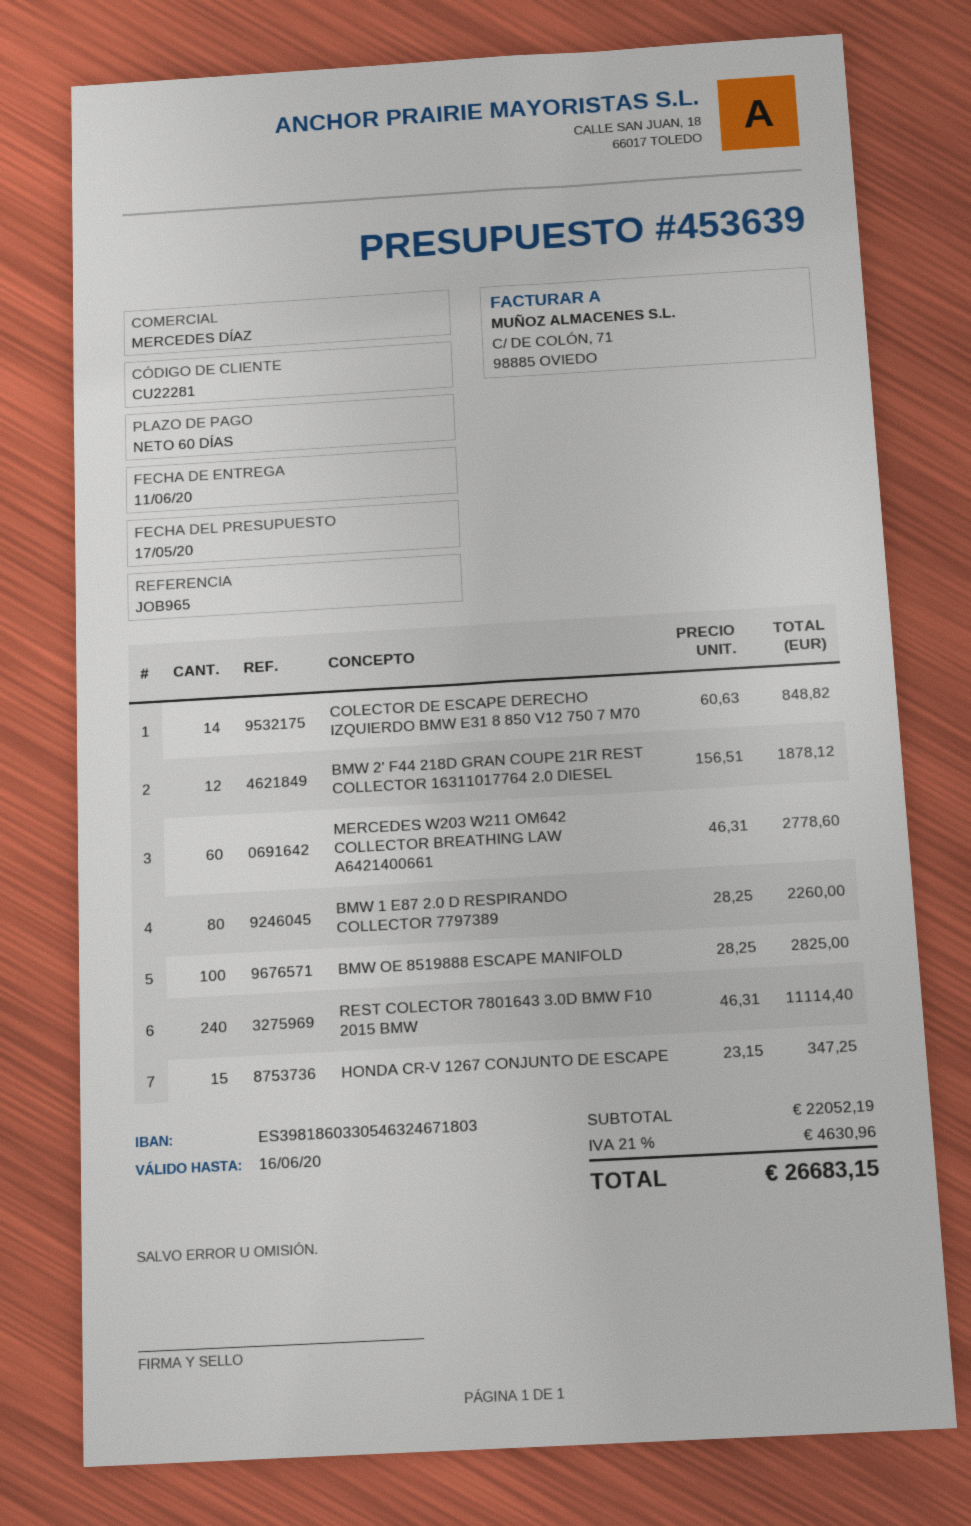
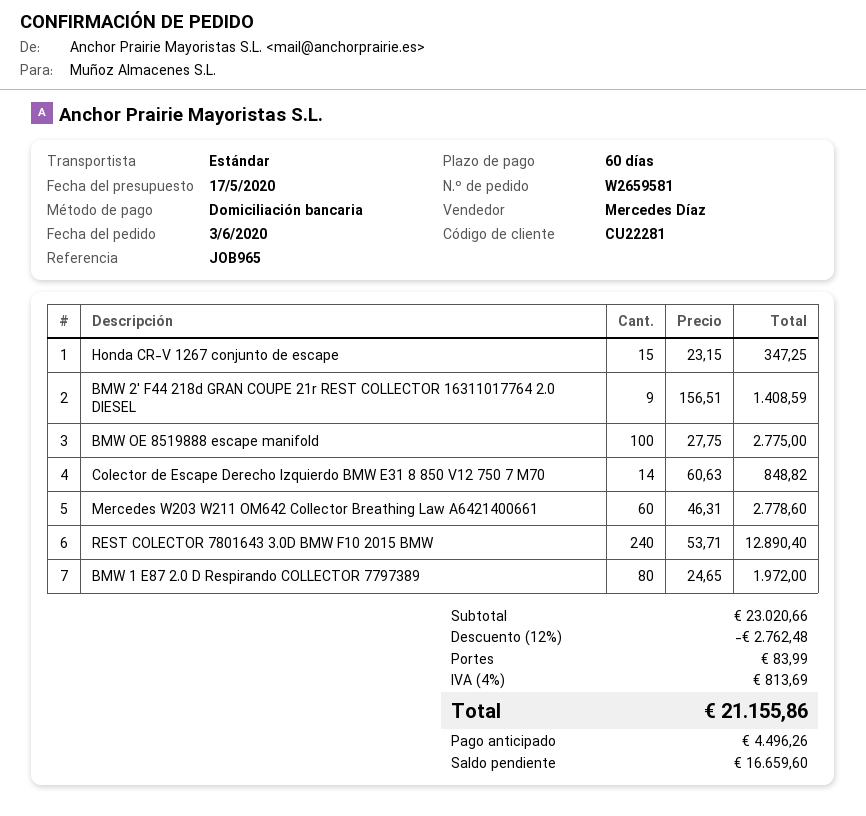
BMW 2' F44 218D GRAN COUPE 21R REST COLLECTOR 16311017764 2.0 DIESEL: 12 x 156.51 = 1878.12 -> 9 x 156.51 = 1408.59
BMW 1 E87 2.0 D RESPIRANDO COLLECTOR 7797389: 80 x 28.25 = 2260.00 -> 80 x 24.65 = 1972.00
BMW OE 8519888 ESCAPE MANIFOLD: 100 x 28.25 = 2825.00 -> 100 x 27.75 = 2775.00
REST COLECTOR 7801643 3.0D BMW F10 2015 BMW: 240 x 46.31 = 11114.40 -> 240 x 53.71 = 12890.40
subtotal: 22052.19 -> 23020.66
discount: none -> 12% = 2762.48
shipping: none -> 83.99
tax: 21% = 4630.96 -> 4% = 813.69
total: 26683.15 -> 21155.86

